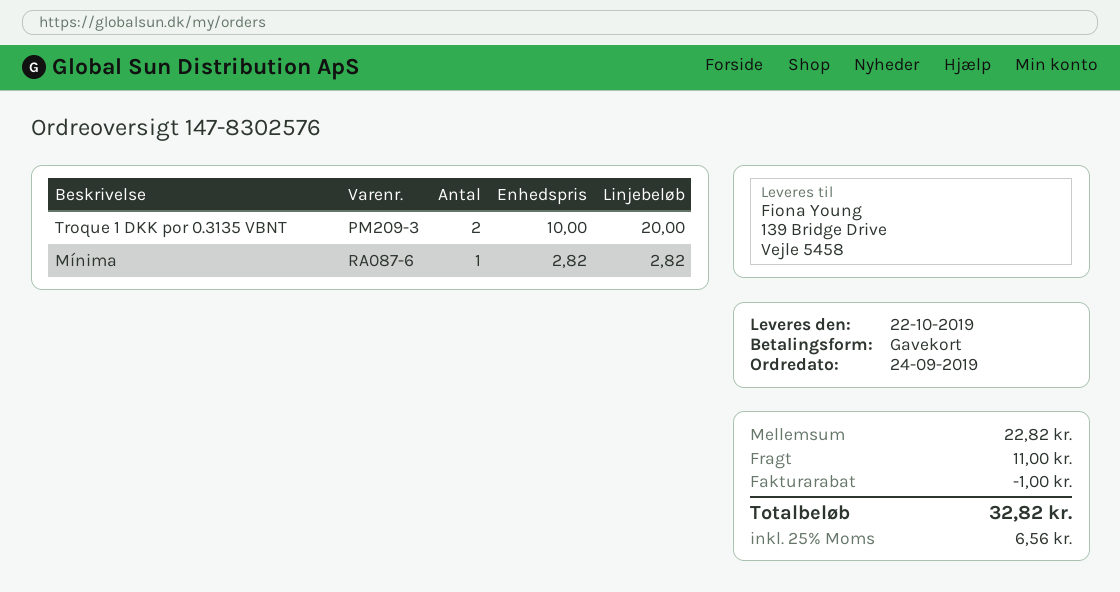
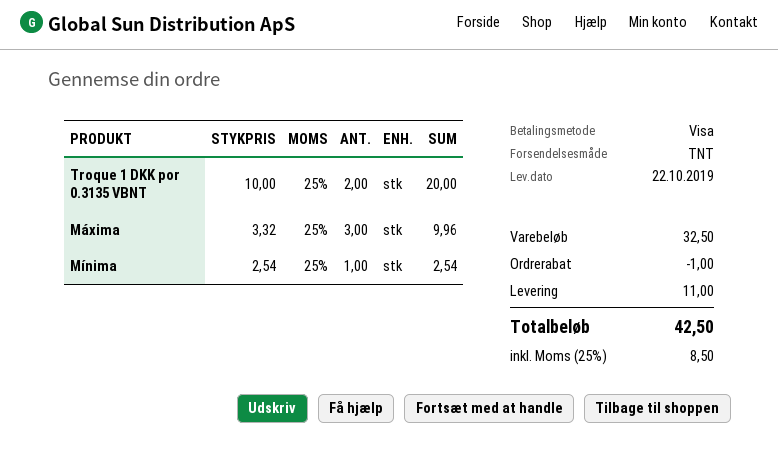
payment method: gift card -> Visa
Mínima: 1 x 2.82 = 2.82 -> 1 x 2.54 = 2.54
Máxima: none -> 3 x 3.32 = 9.96
subtotal: 22.82 -> 32.50
tax: 25% = 6.56 -> 25% = 8.50
total: 32.82 -> 42.50

